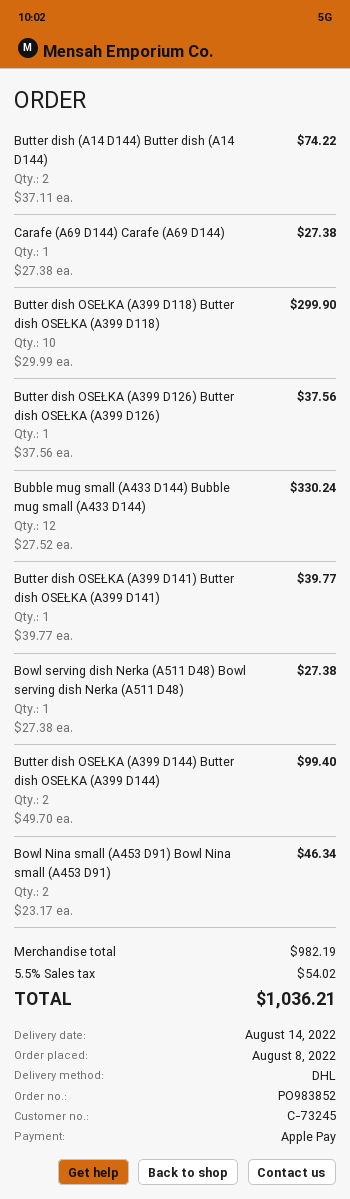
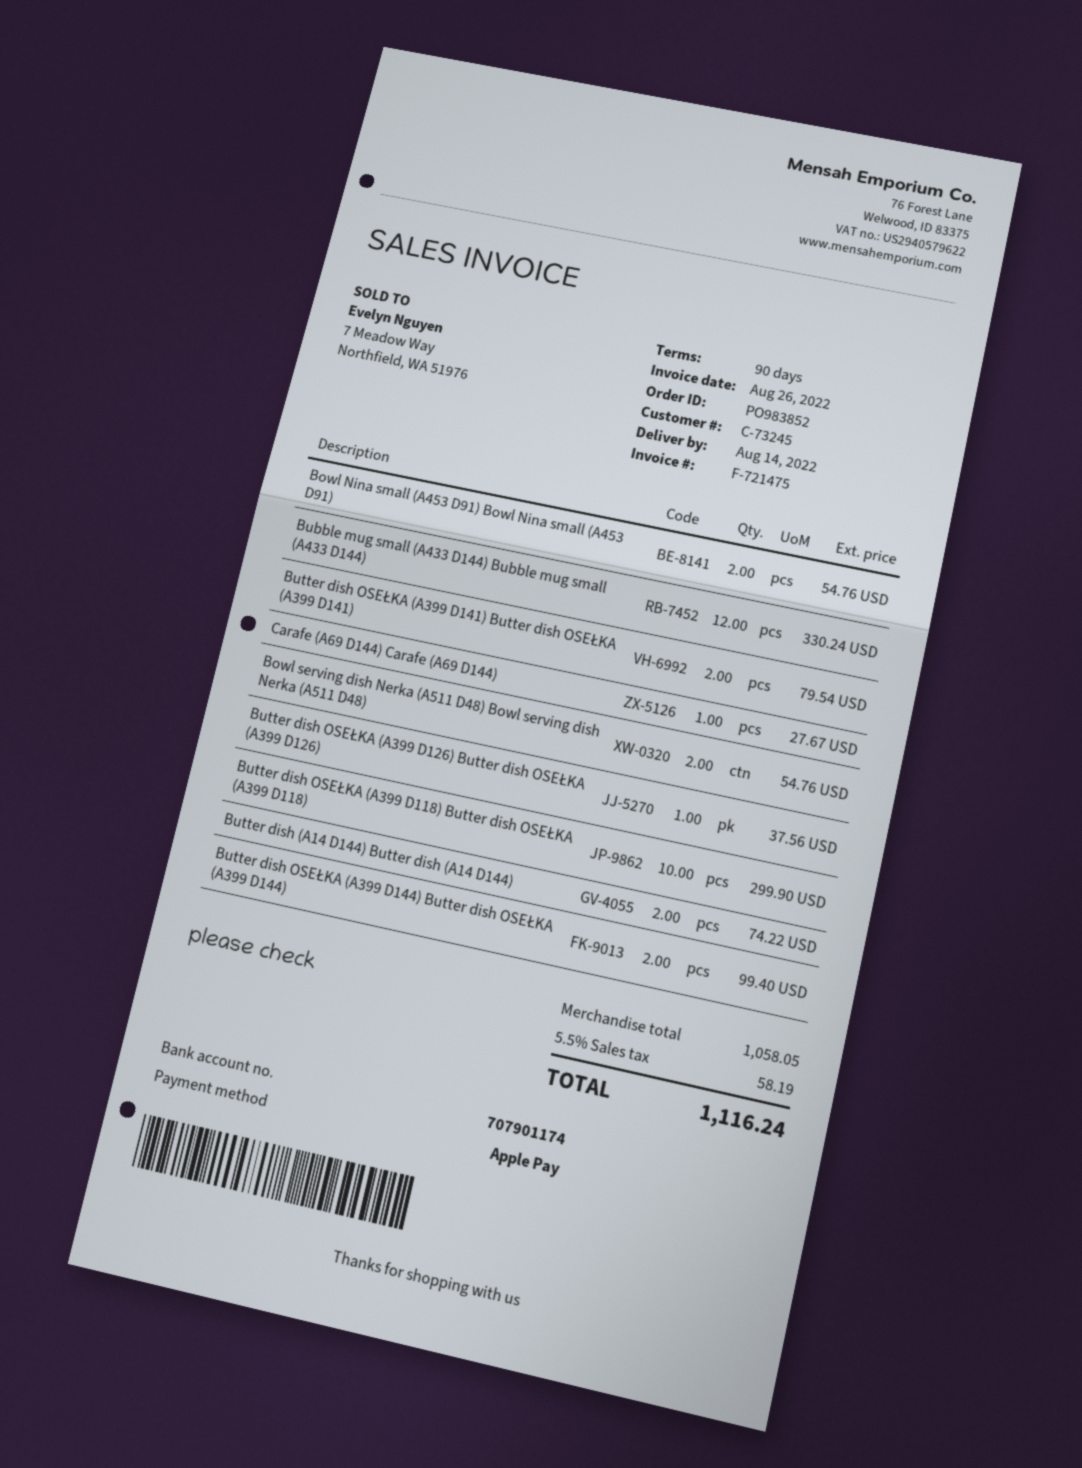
Carafe (A69 D144) Carafe (A69 D144): 1 for 27.38 -> 1 for 27.67
Butter dish OSEŁKA (A399 D141) Butter dish OSEŁKA (A399 D141): 1 for 39.77 -> 2 for 79.54
Bowl serving dish Nerka (A511 D48) Bowl serving dish Nerka (A511 D48): 1 for 27.38 -> 2 for 54.76
Bowl Nina small (A453 D91) Bowl Nina small (A453 D91): 2 for 46.34 -> 2 for 54.76
subtotal: 982.19 -> 1058.05
tax: 5.5% = 54.02 -> 5.5% = 58.19
total: 1036.21 -> 1116.24

